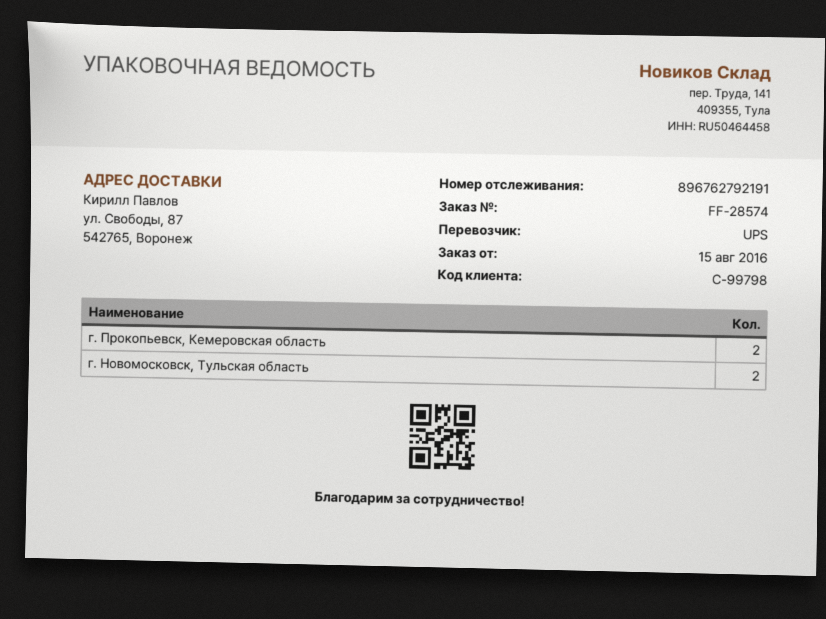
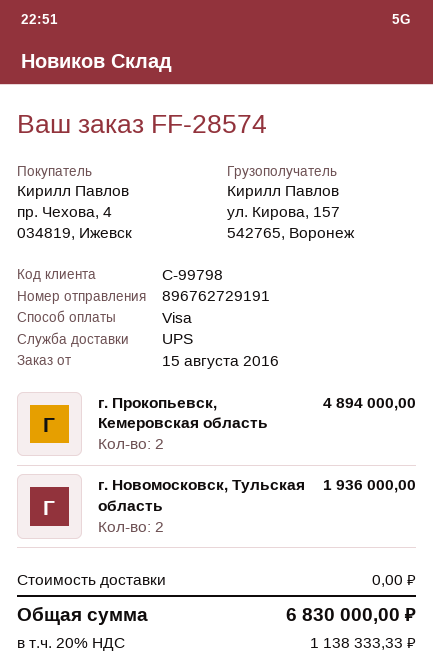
tracking number: 896762792191 -> 896762729191
ship to: ул. Свободы, 87, 542765, Воронеж -> ул. Кирова, 157, 542765, Воронеж

